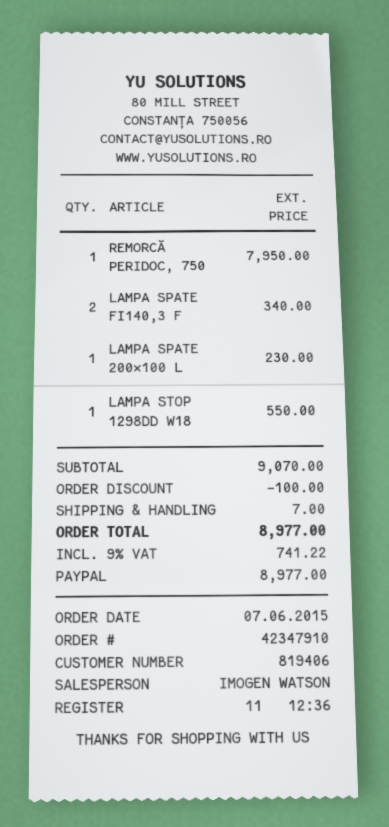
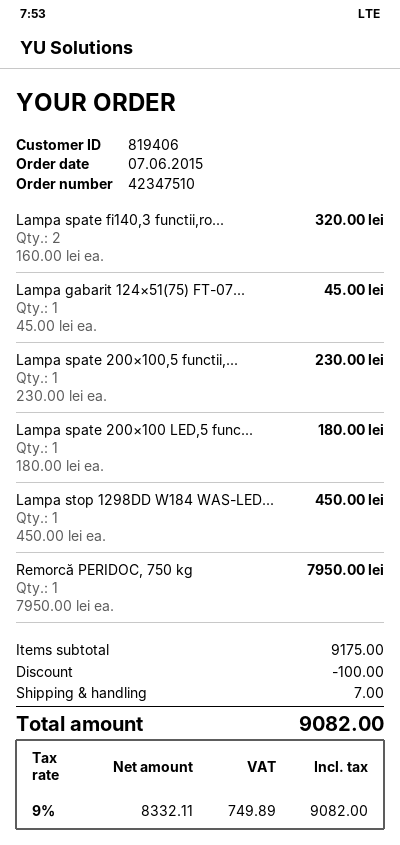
order number: 42347910 -> 42347510
LAMPA SPATE FI140,3 F: 2 for 340.00 -> 2 for 320.00
LAMPA SPATE 200×100 L: 1 for 230.00 -> 1 for 180.00
LAMPA STOP 1298DD W18: 1 for 550.00 -> 1 for 450.00
Lampa gabarit 124×51(75) FT-07...: none -> 1 for 45.00
Lampa spate 200×100,5 functii,...: none -> 1 for 230.00
subtotal: 9070.00 -> 9175.00
tax: 9% = 741.22 -> 9% = 749.89
total: 8977.00 -> 9082.00

